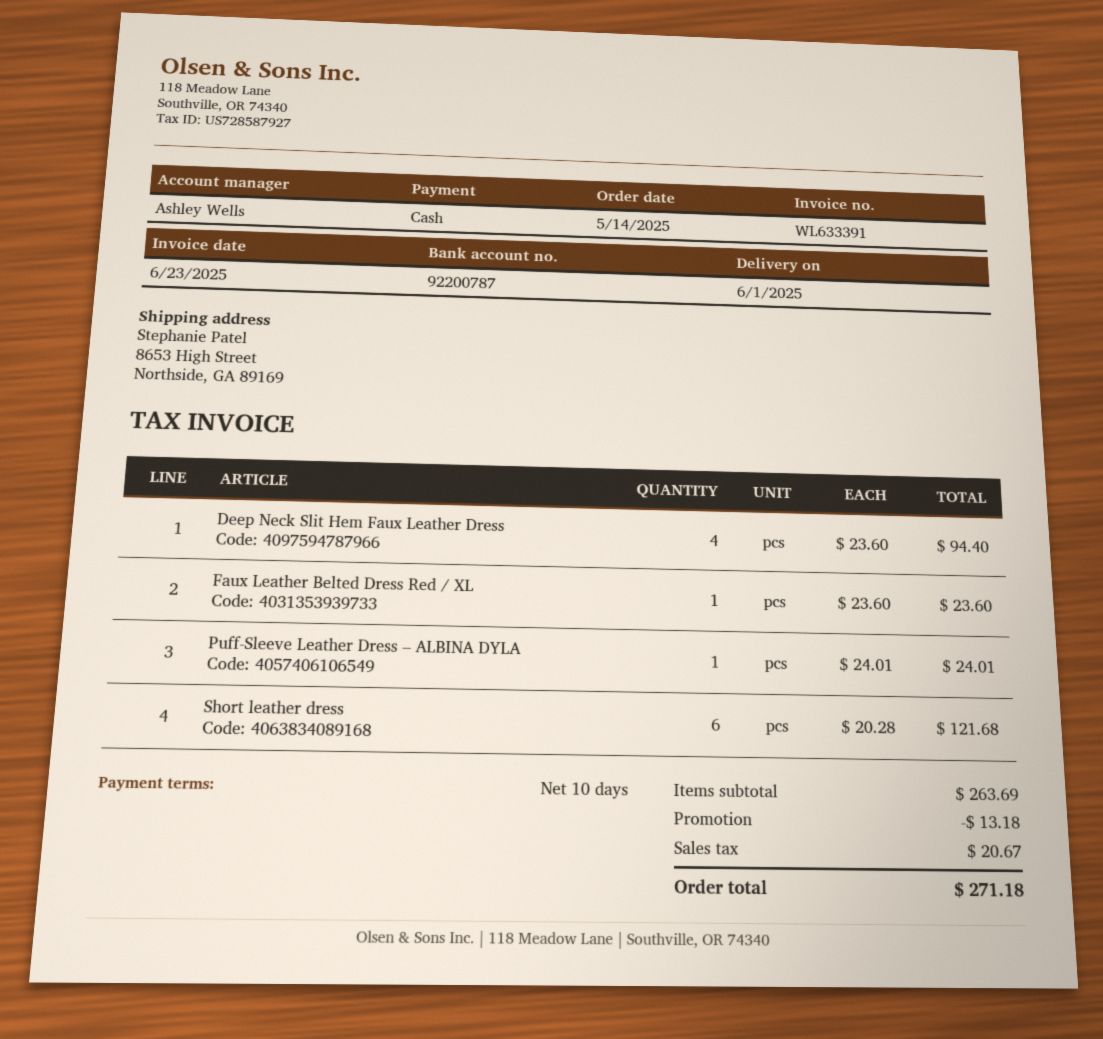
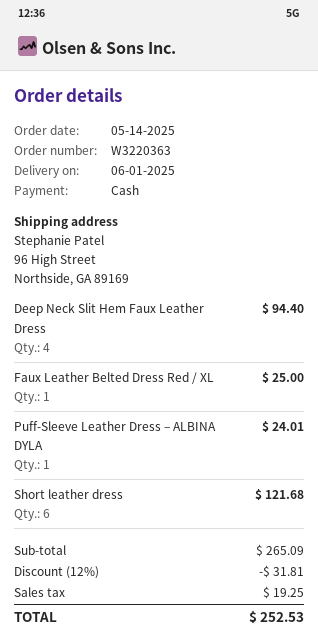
ship to: 8653 High Street, Northside, GA 89169 -> 96 High Street, Northside, GA 89169
Faux Leather Belted Dress Red / XL: 1 for 23.60 -> 1 for 25.00
subtotal: 263.69 -> 265.09
discount: 13.18 -> 31.81
tax: 20.67 -> 19.25
total: 271.18 -> 252.53

